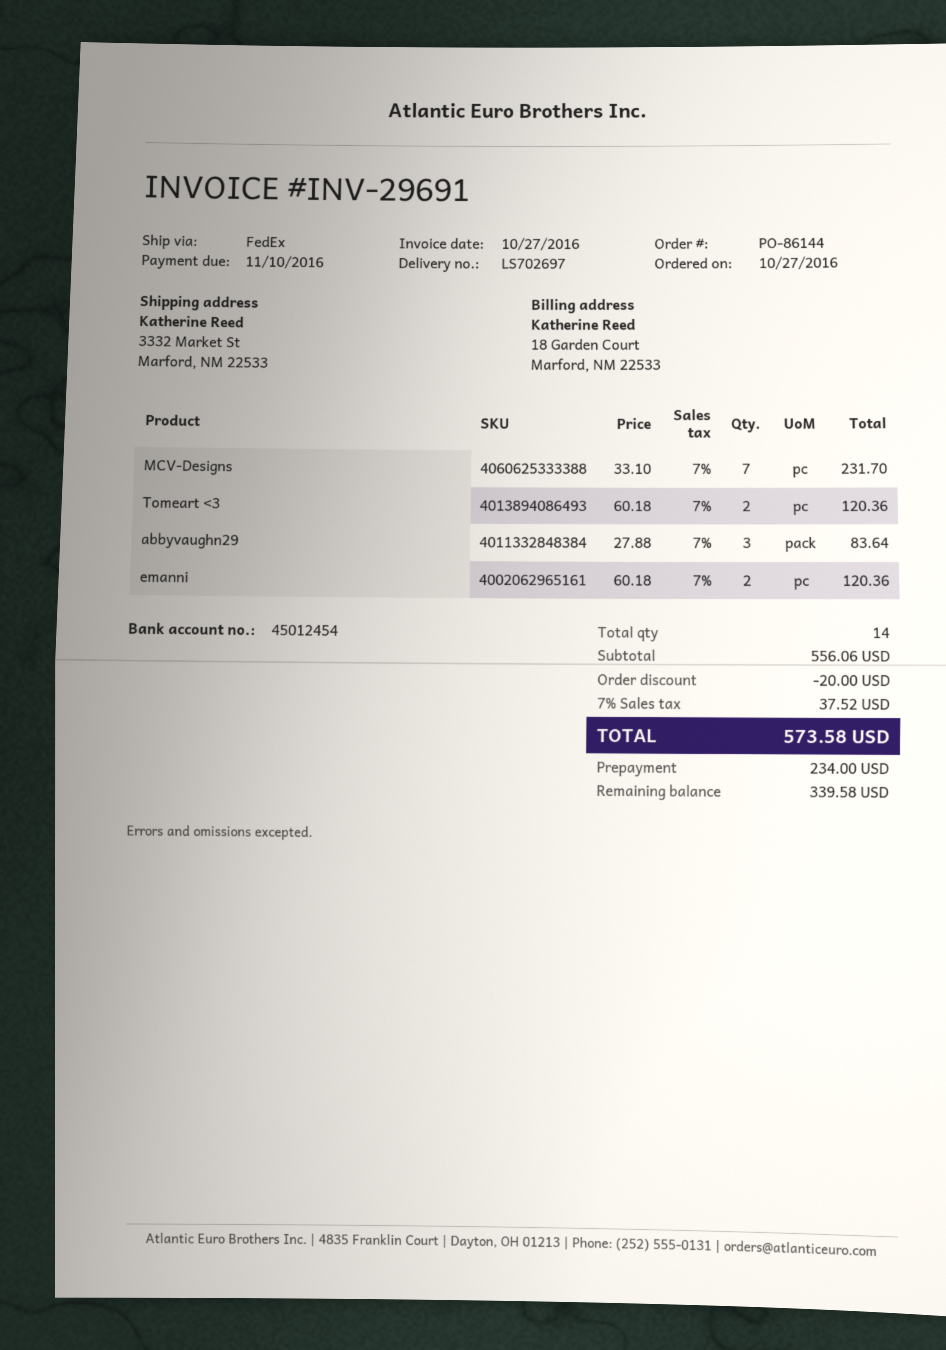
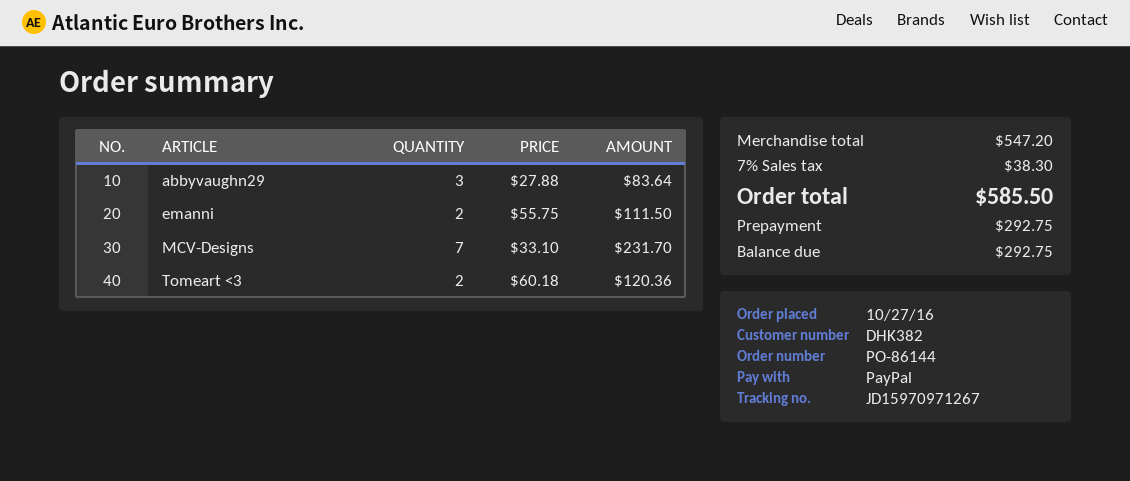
emanni: 2 x 60.18 = 120.36 -> 2 x 55.75 = 111.50
subtotal: 556.06 -> 547.20
discount: 20.00 -> none
tax: 7% = 37.52 -> 7% = 38.30
total: 573.58 -> 585.50
deposit: 234.00 -> 292.75
balance: 339.58 -> 292.75

